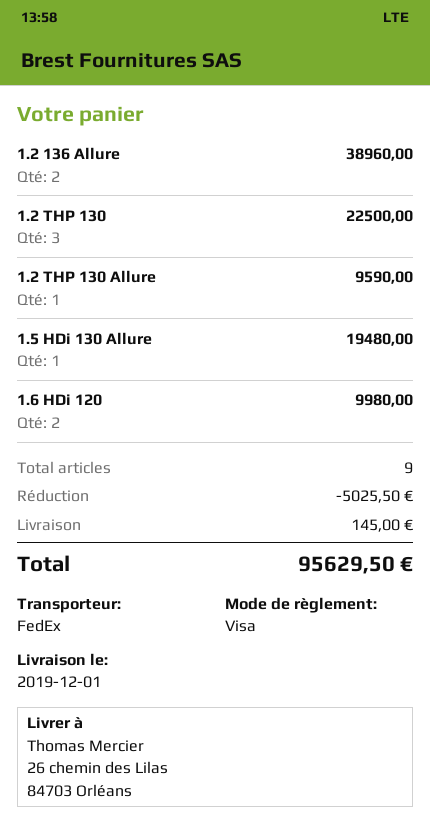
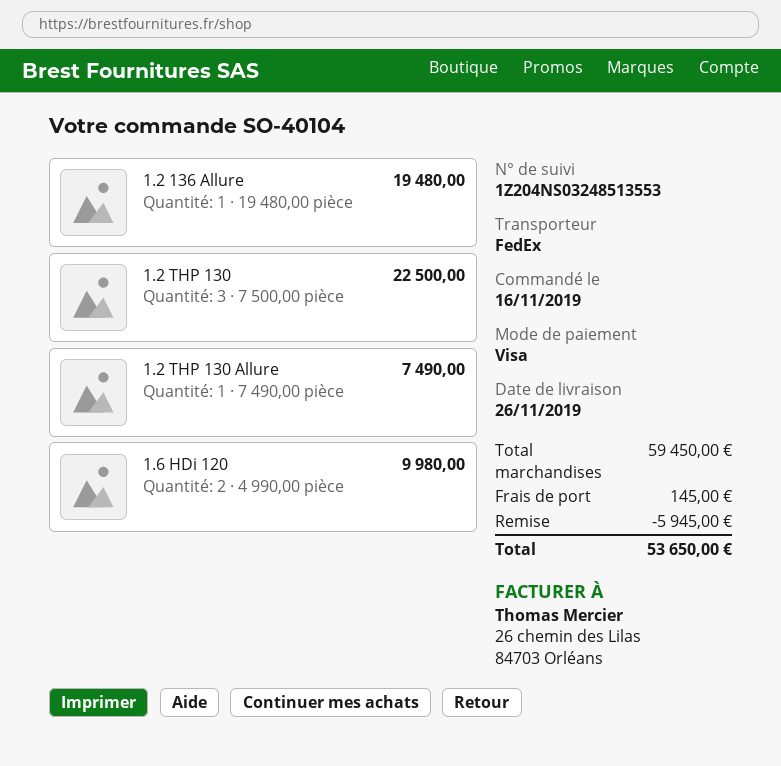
delivery date: 2019-12-01 -> 2019-11-26
1.2 136 Allure: 2 for 38960.00 -> 1 for 19480.00
1.2 THP 130 Allure: 1 for 9590.00 -> 1 for 7490.00
1.5 HDi 130 Allure: 1 for 19480.00 -> none
discount: 5025.50 -> 5945.00
total: 95629.50 -> 53650.00

